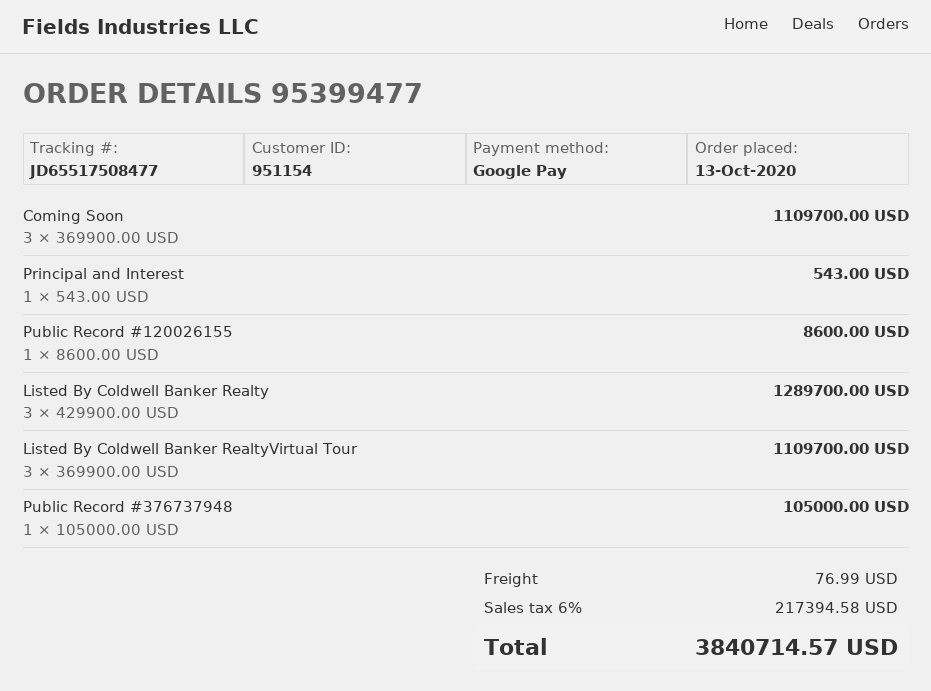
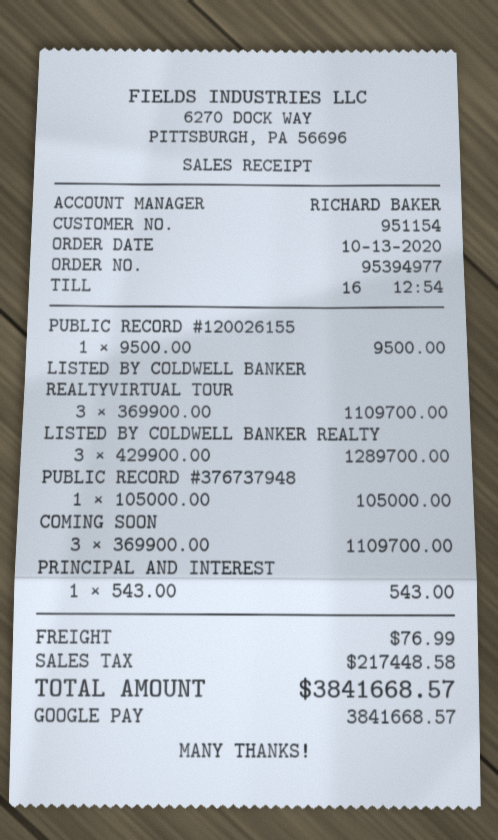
order number: 95399477 -> 95394977
Public Record #120026155: 1 x 8600.00 = 8600.00 -> 1 x 9500.00 = 9500.00
tax: 217394.58 -> 217448.58
total: 3840714.57 -> 3841668.57

